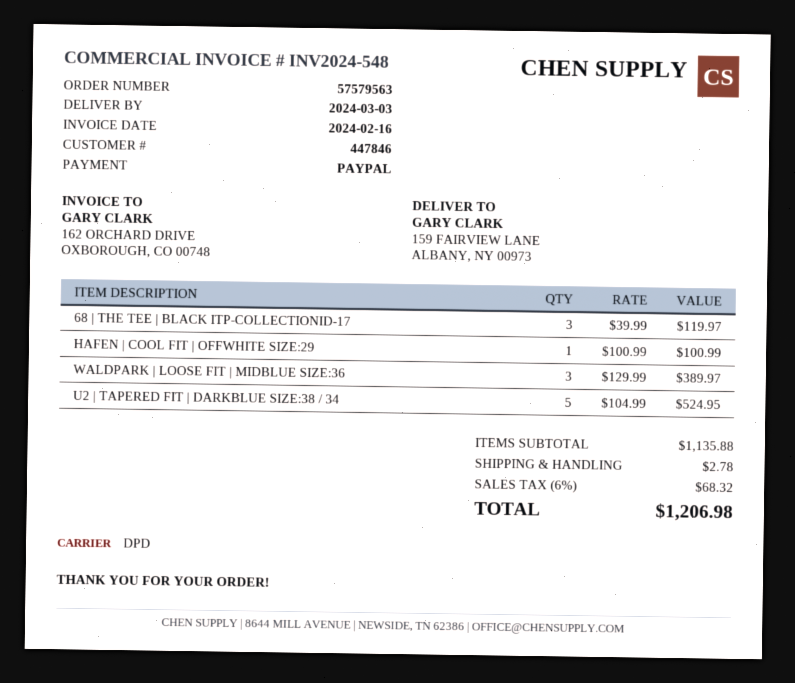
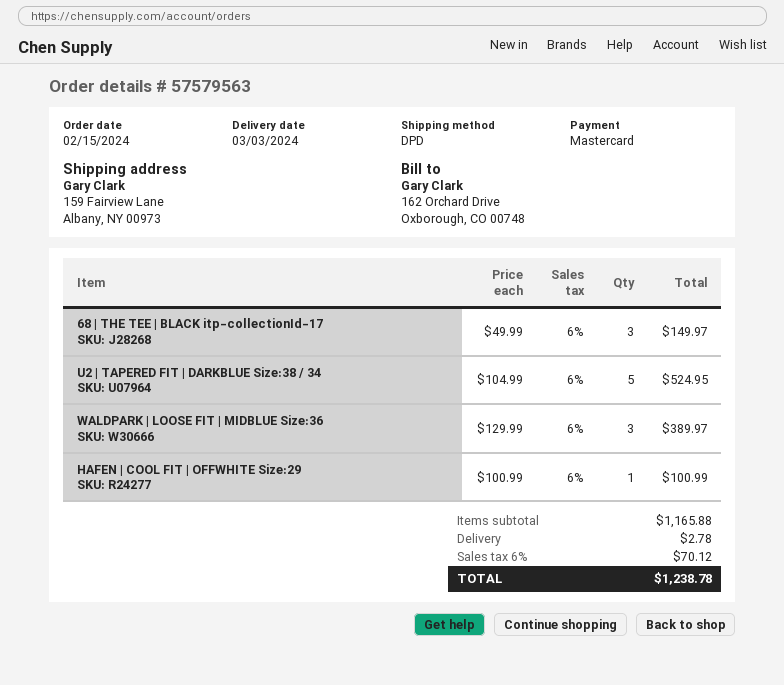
payment method: PayPal -> Mastercard
68 | THE TEE | BLACK ITP-COLLECTIONID-17: 3 x 39.99 = 119.97 -> 3 x 49.99 = 149.97
subtotal: 1135.88 -> 1165.88
tax: 6% = 68.32 -> 6% = 70.12
total: 1206.98 -> 1238.78

